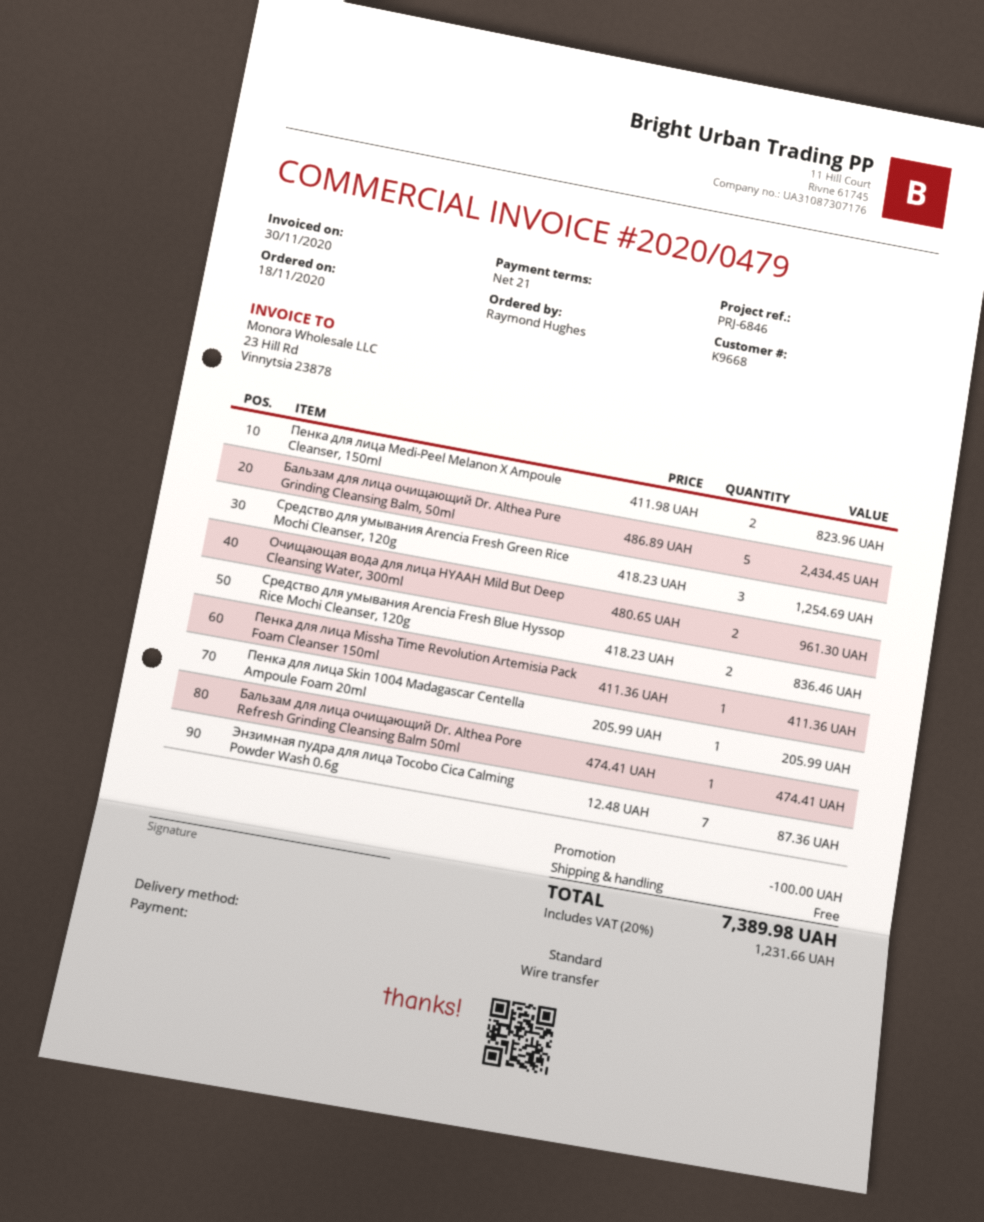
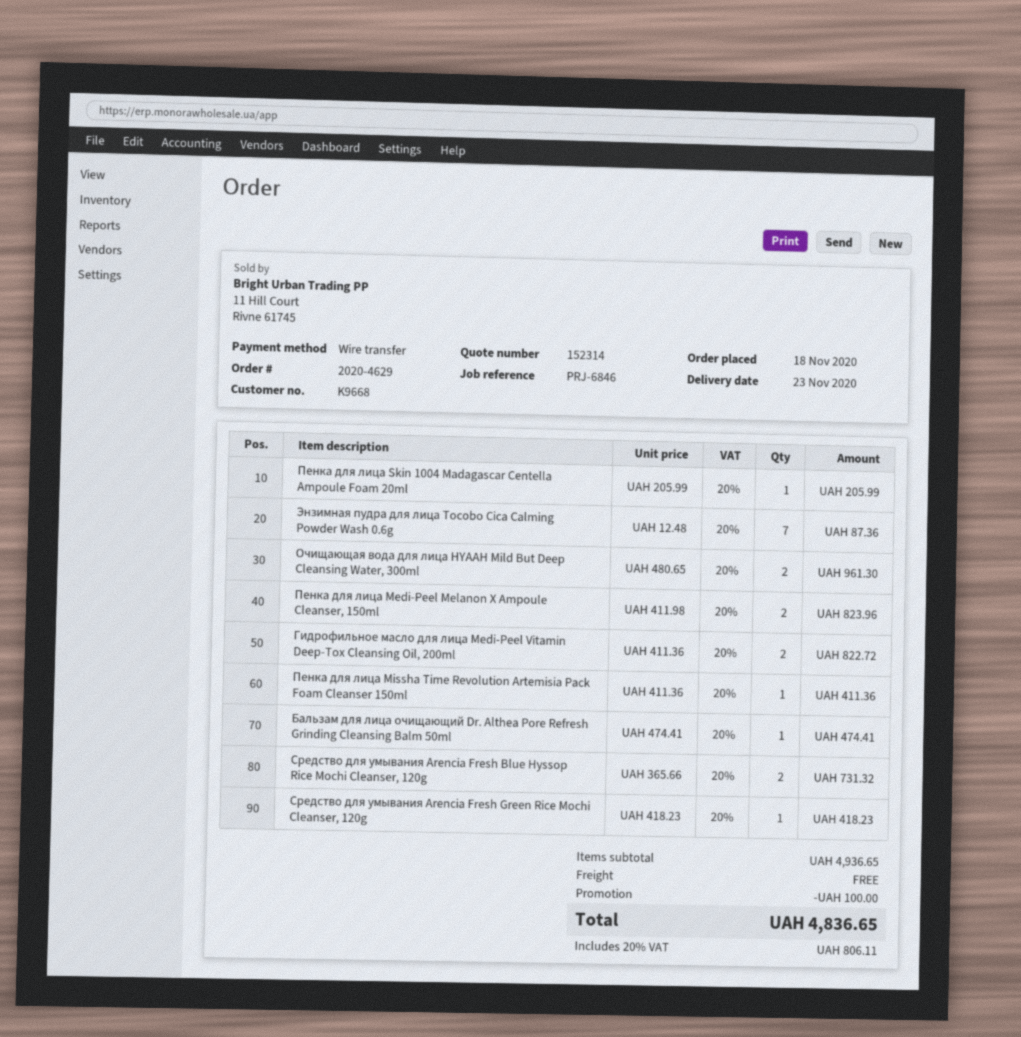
Бальзам для лица очищающий Dr. Althea Pure Grinding Cleansing Balm, 50ml: 5 x 486.89 = 2434.45 -> none
Средство для умывания Arencia Fresh Green Rice Mochi Cleanser, 120g: 3 x 418.23 = 1254.69 -> 1 x 418.23 = 418.23
Средство для умывания Arencia Fresh Blue Hyssop Rice Mochi Cleanser, 120g: 2 x 418.23 = 836.46 -> 2 x 365.66 = 731.32
Гидрофильное масло для лица Medi-Peel Vitamin Deep-Tox Cleansing Oil, 200ml: none -> 2 x 411.36 = 822.72
tax: 20% = 1231.66 -> 20% = 806.11
total: 7389.98 -> 4836.65

